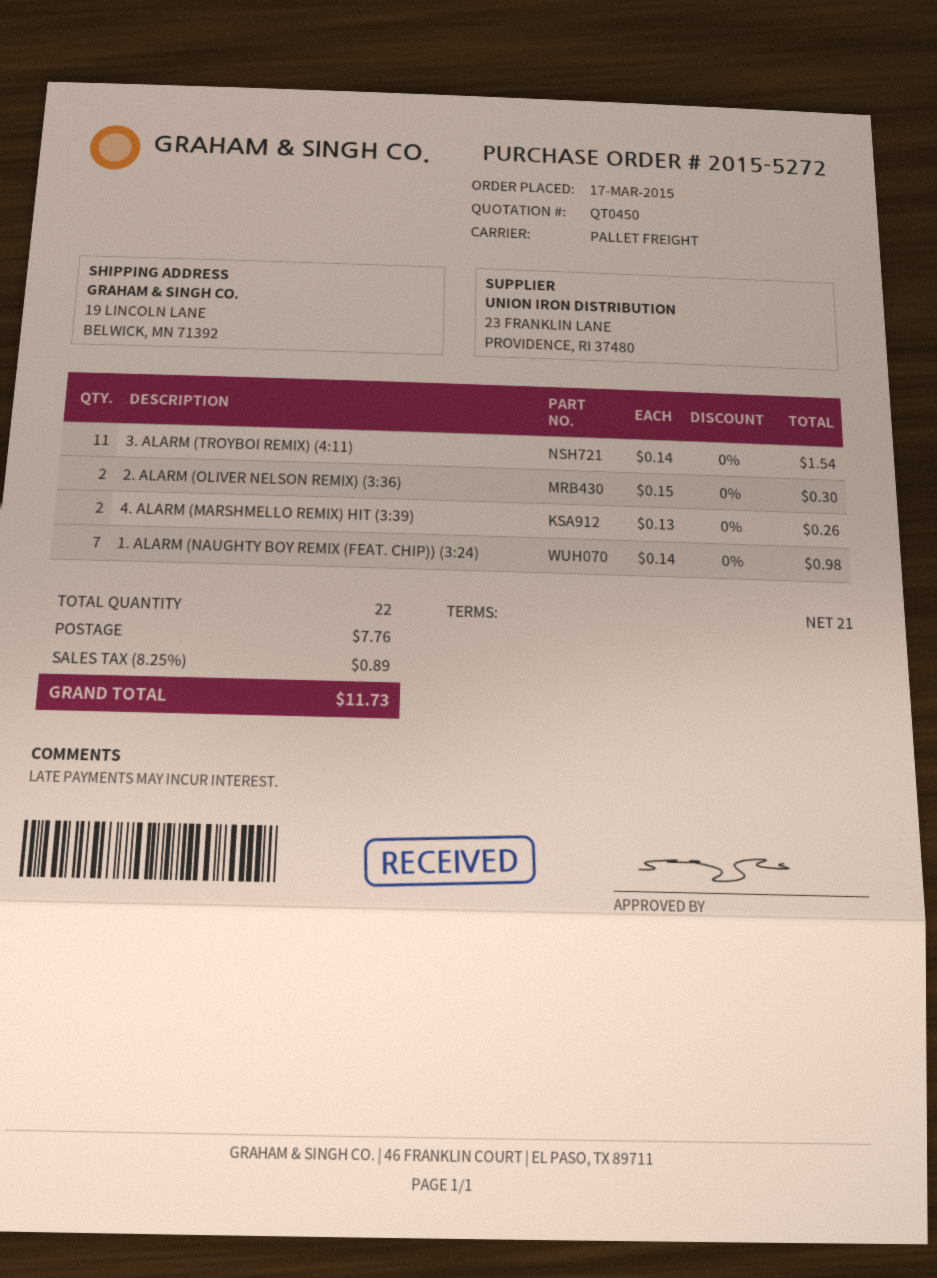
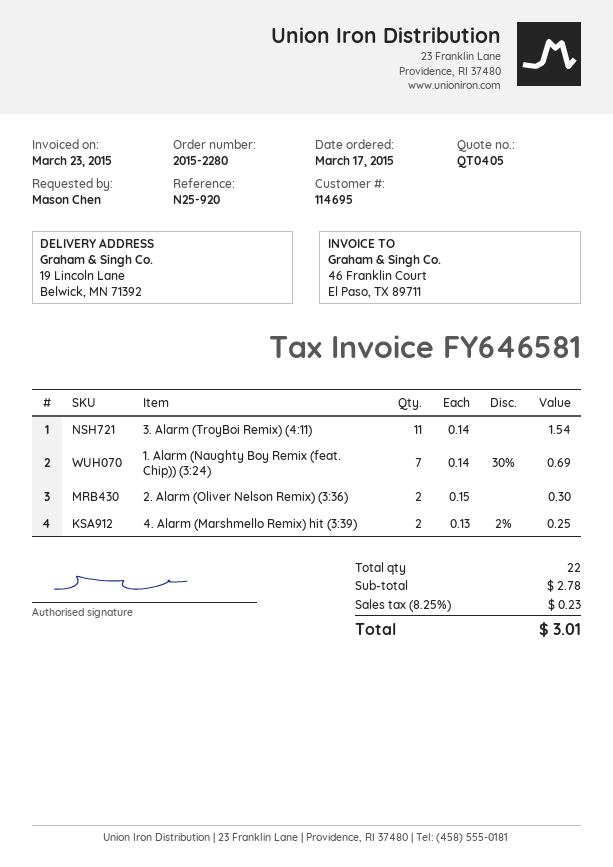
quote number: QT0450 -> QT0405
order number: 2015-5272 -> 2015-2280
4. ALARM (MARSHMELLO REMIX) HIT (3:39): 2 x 0.13 = 0.26 -> 2 x 0.13 - 2% = 0.25
1. ALARM (NAUGHTY BOY REMIX (FEAT. CHIP)) (3:24): 7 x 0.14 = 0.98 -> 7 x 0.14 - 30% = 0.69
shipping: 7.76 -> none
tax: 8.25% = 0.89 -> 8.25% = 0.23
total: 11.73 -> 3.01

